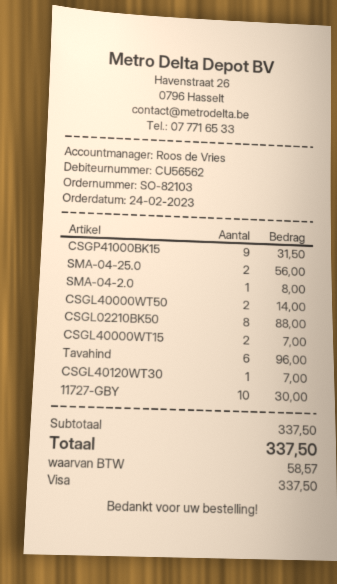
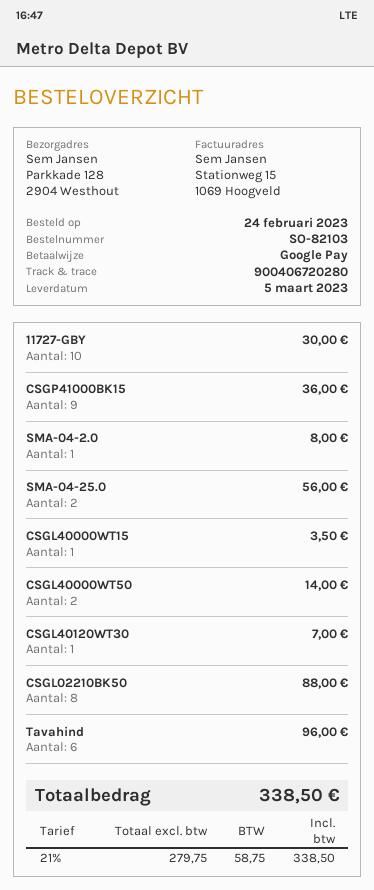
payment method: Visa -> Google Pay
CSGP41000BK15: 9 for 31.50 -> 9 for 36.00
CSGL40000WT15: 2 for 7.00 -> 1 for 3.50
tax: 58.57 -> 58.75
total: 337.50 -> 338.50

